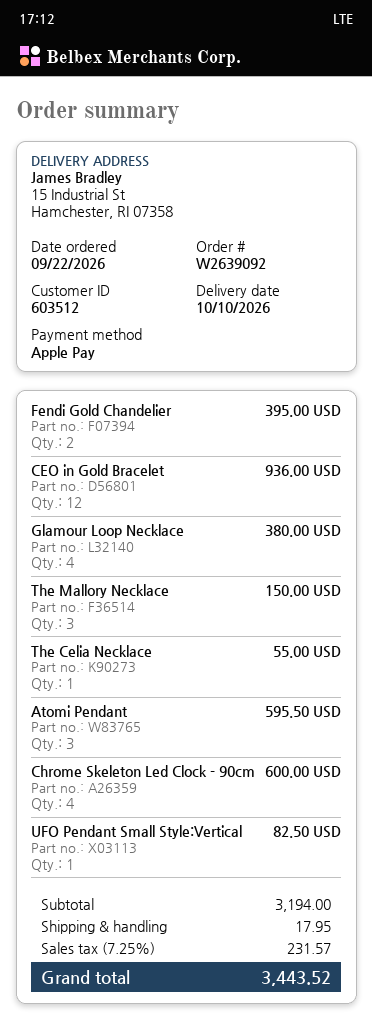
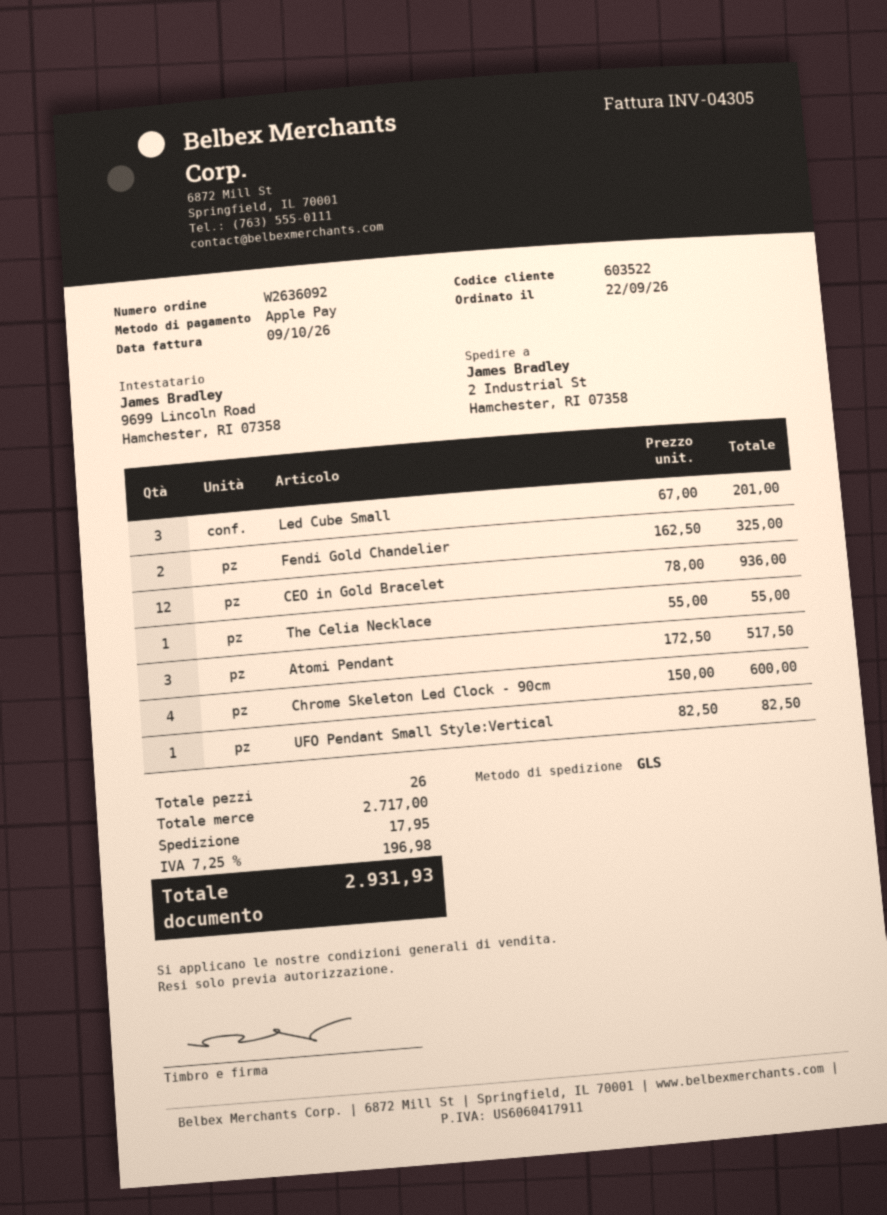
order number: W2639092 -> W2636092
customer number: 603512 -> 603522
ship to: 15 Industrial St, Hamchester, RI 07358 -> 2 Industrial St, Hamchester, RI 07358
Fendi Gold Chandelier: 2 for 395.00 -> 2 for 325.00
Glamour Loop Necklace: 4 for 380.00 -> none
The Mallory Necklace: 3 for 150.00 -> none
Atomi Pendant: 3 for 595.50 -> 3 for 517.50
Led Cube Small: none -> 3 for 201.00
subtotal: 3194.00 -> 2717.00
tax: 7.25% = 231.57 -> 7.25% = 196.98
total: 3443.52 -> 2931.93

